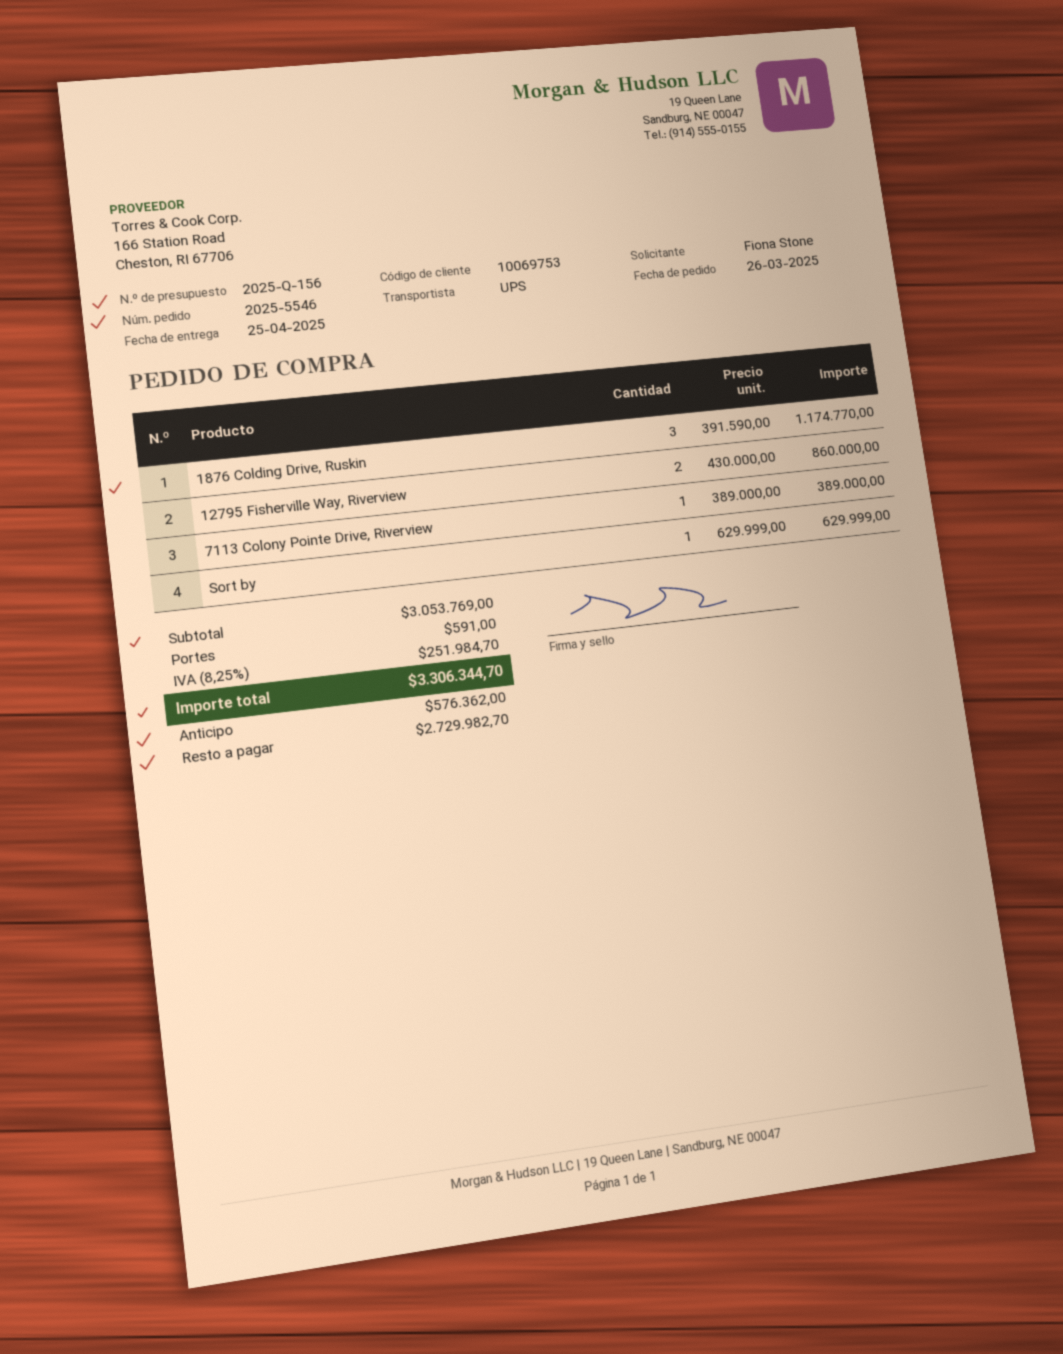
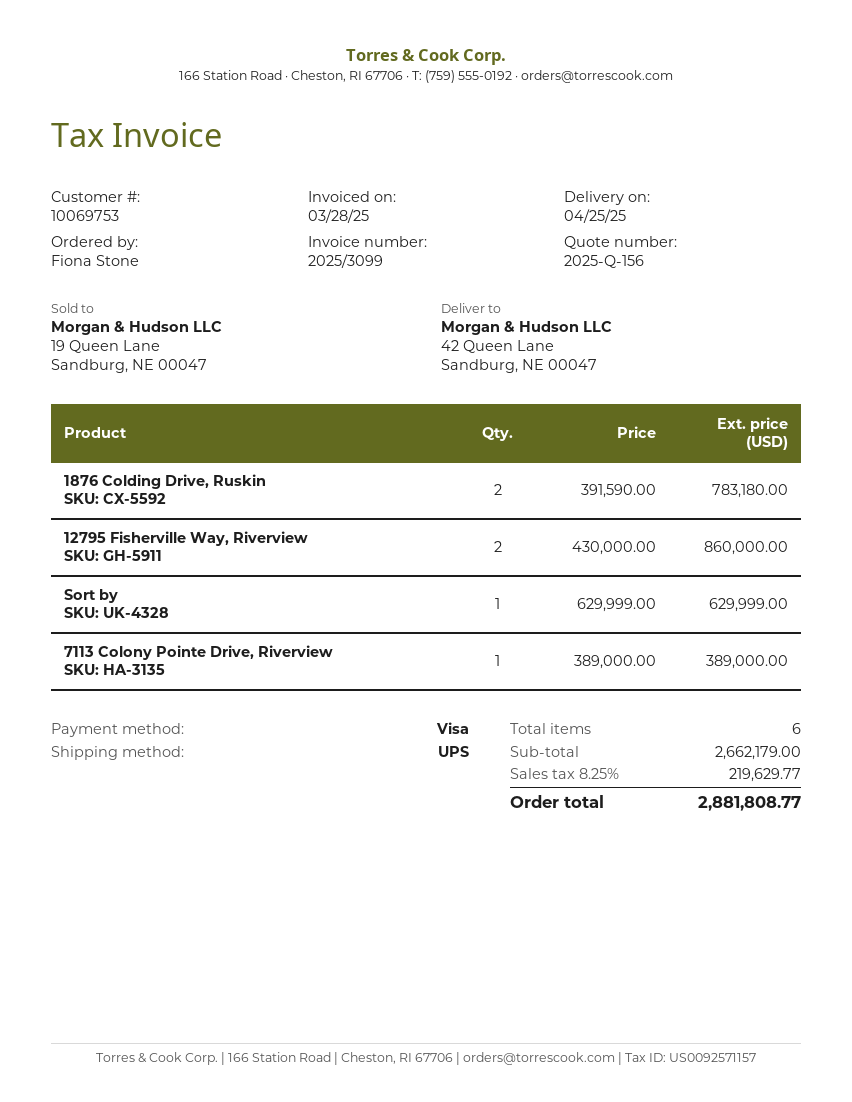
1876 Colding Drive, Ruskin: 3 x 391590.00 = 1174770.00 -> 2 x 391590.00 = 783180.00
subtotal: 3053769.00 -> 2662179.00
shipping: 591.00 -> none
tax: 8.25% = 251984.70 -> 8.25% = 219629.77
total: 3306344.70 -> 2881808.77

